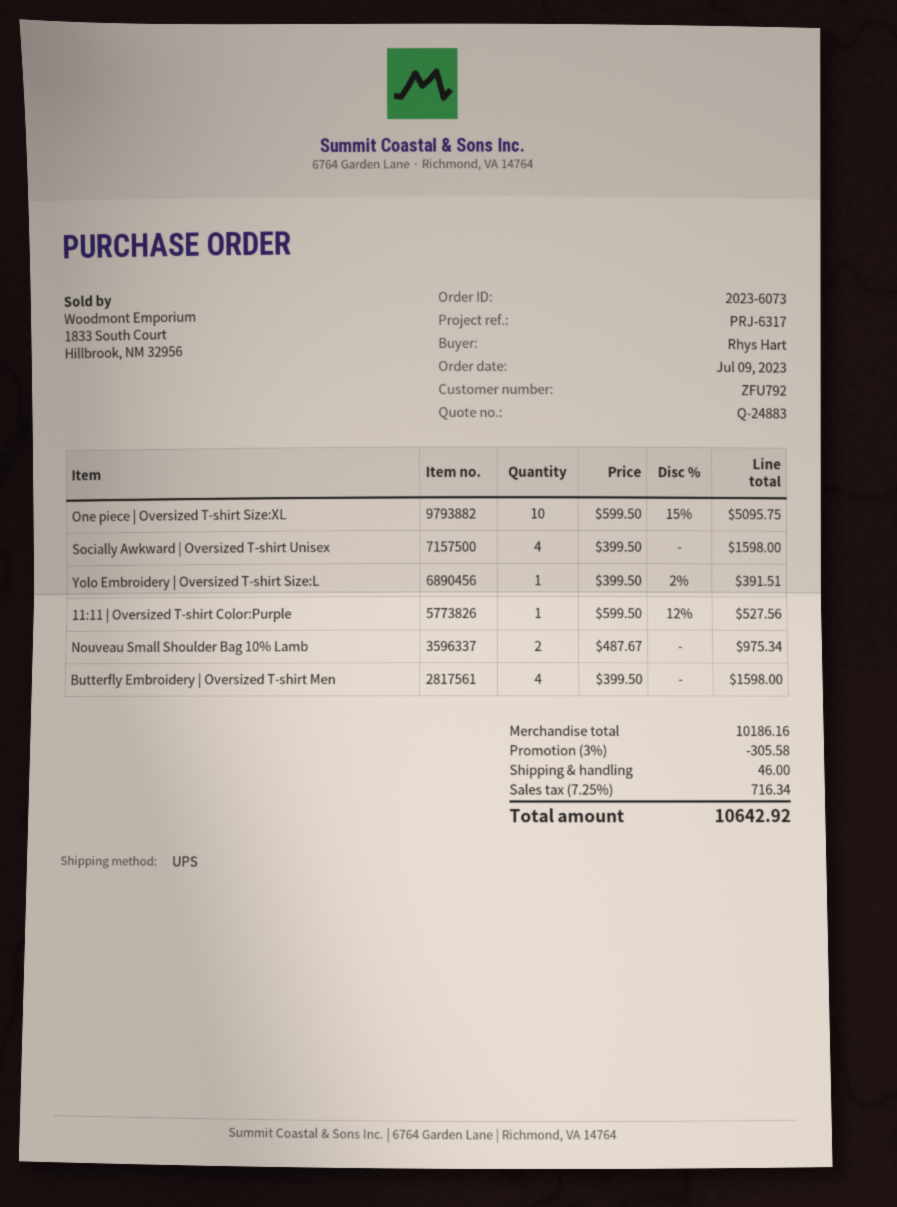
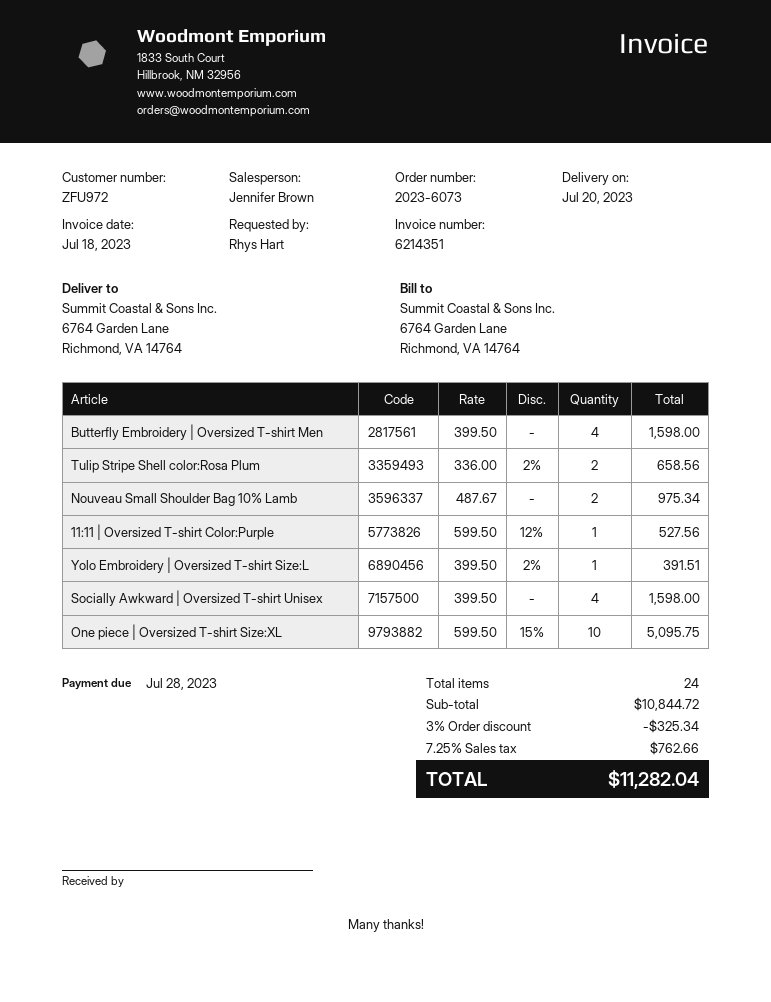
customer number: ZFU792 -> ZFU972
Tulip Stripe Shell color:Rosa Plum: none -> 2 x 336.00 - 2% = 658.56
subtotal: 10186.16 -> 10844.72
discount: 3% = 305.58 -> 3% = 325.34
shipping: 46.00 -> none
tax: 7.25% = 716.34 -> 7.25% = 762.66
total: 10642.92 -> 11282.04

